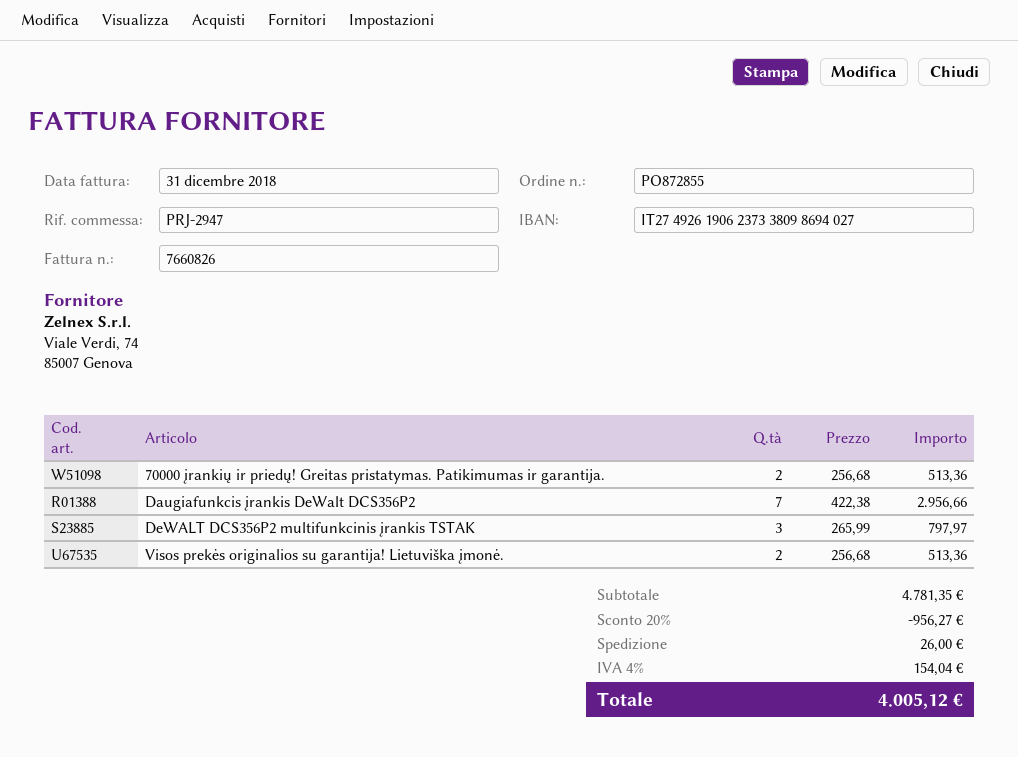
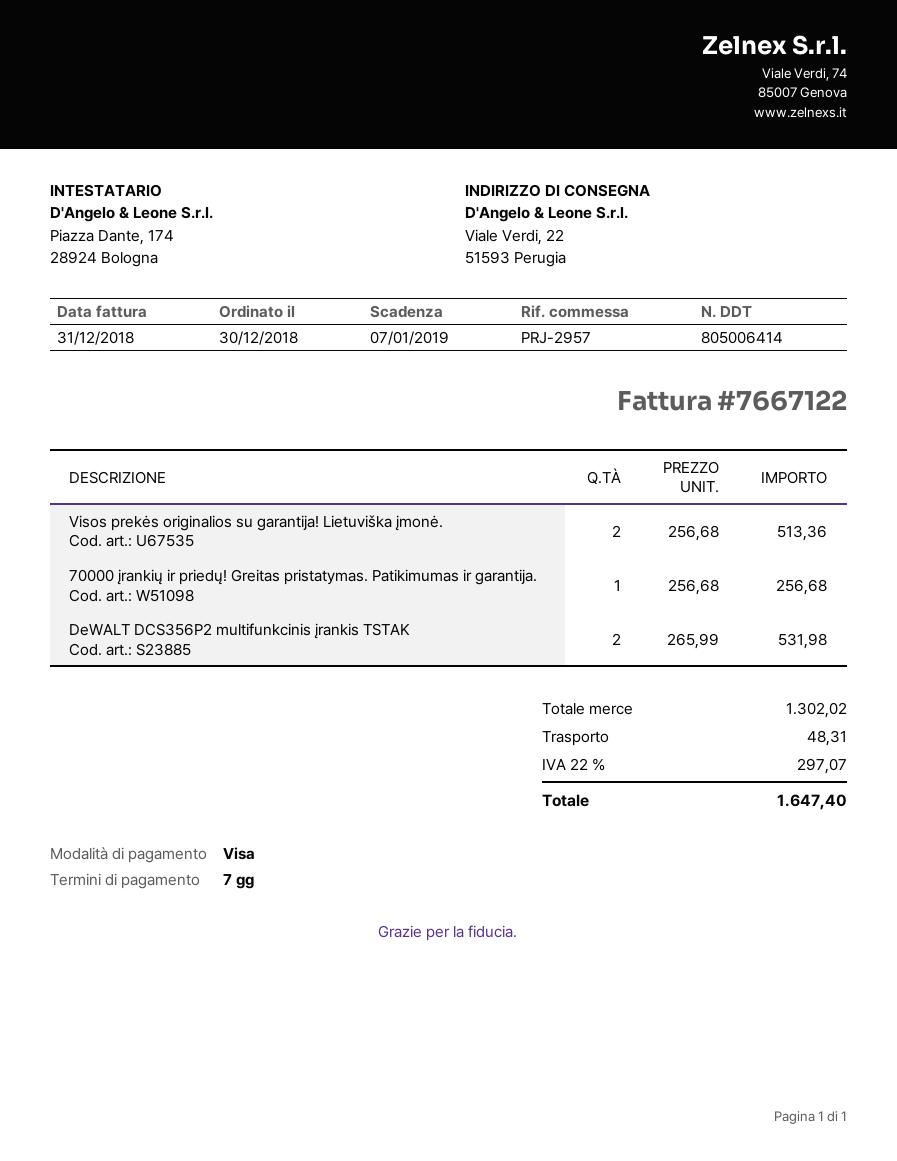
invoice number: 7660826 -> 7667122
reference: PRJ-2947 -> PRJ-2957
70000 įrankių ir priedų! Greitas pristatymas. Patikimumas ir garantija.: 2 x 256.68 = 513.36 -> 1 x 256.68 = 256.68
Daugiafunkcis įrankis DeWalt DCS356P2: 7 x 422.38 = 2956.66 -> none
DeWALT DCS356P2 multifunkcinis įrankis TSTAK: 3 x 265.99 = 797.97 -> 2 x 265.99 = 531.98
subtotal: 4781.35 -> 1302.02
discount: 20% = 956.27 -> none
shipping: 26.00 -> 48.31
tax: 4% = 154.04 -> 22% = 297.07
total: 4005.12 -> 1647.40

